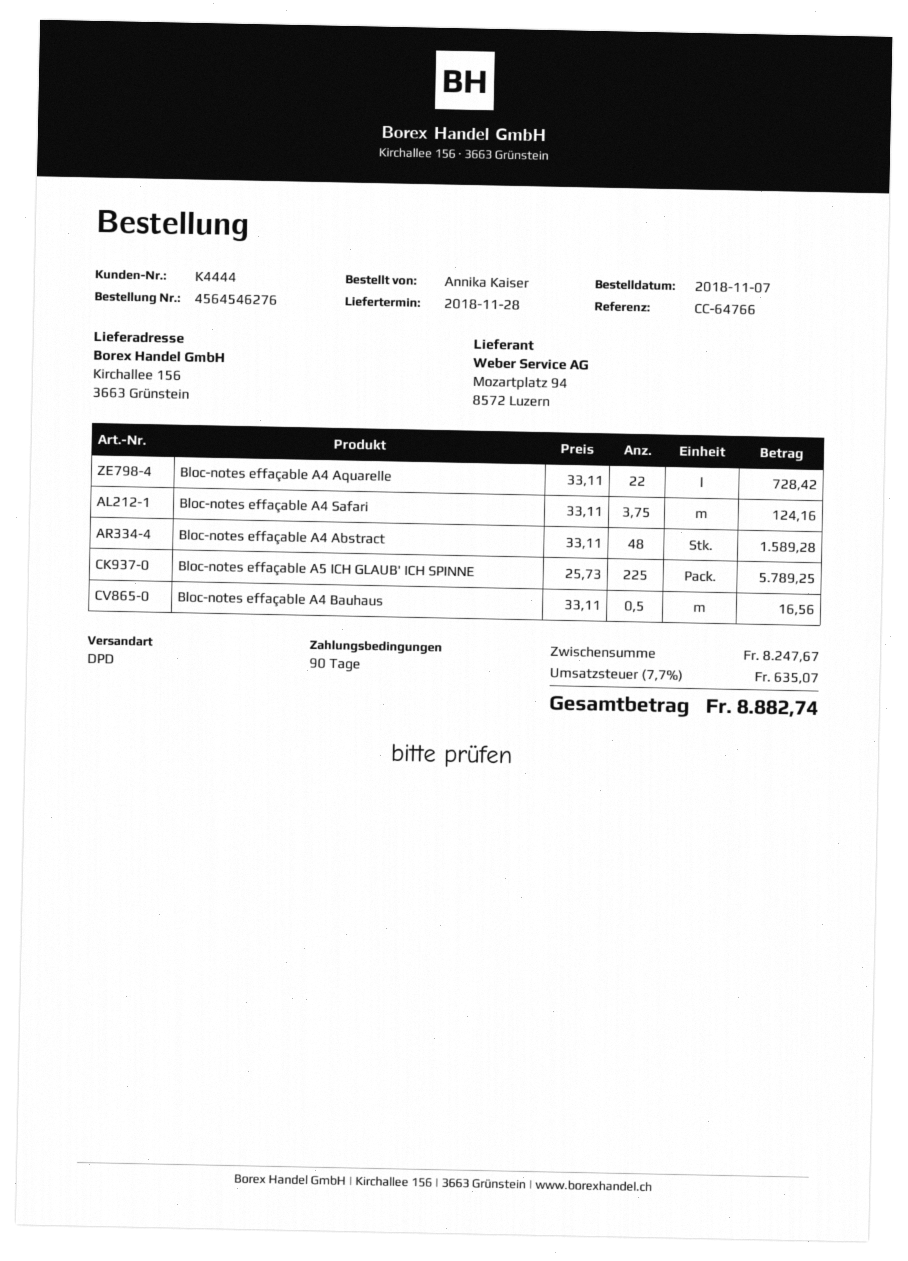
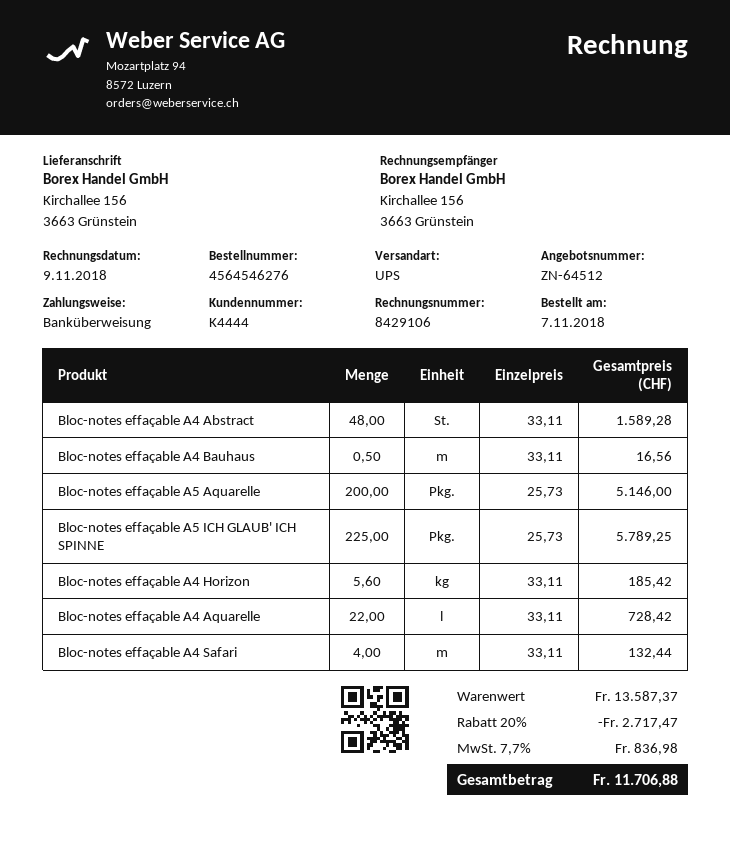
shipping method: DPD -> UPS
Bloc-notes effaçable A4 Safari: 3.75 x 33.11 = 124.16 -> 4 x 33.11 = 132.44
Bloc-notes effaçable A5 Aquarelle: none -> 200 x 25.73 = 5146.00
Bloc-notes effaçable A4 Horizon: none -> 5.6 x 33.11 = 185.42
subtotal: 8247.67 -> 13587.37
discount: none -> 20% = 2717.47
tax: 7.7% = 635.07 -> 7.7% = 836.98
total: 8882.74 -> 11706.88

